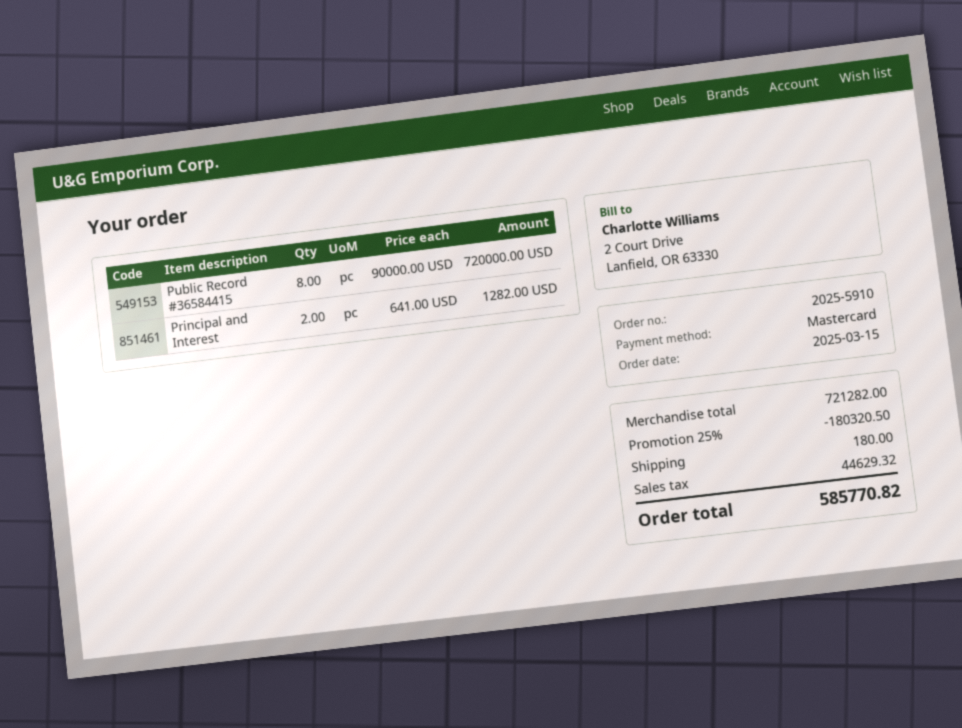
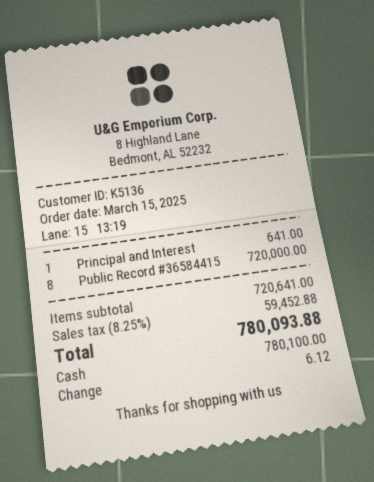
payment method: Mastercard -> cash
Principal and Interest: 2 for 1282.00 -> 1 for 641.00
subtotal: 721282.00 -> 720641.00
discount: 25% = 180320.50 -> none
shipping: 180.00 -> none
tax: 44629.32 -> 59452.88
total: 585770.82 -> 780093.88

